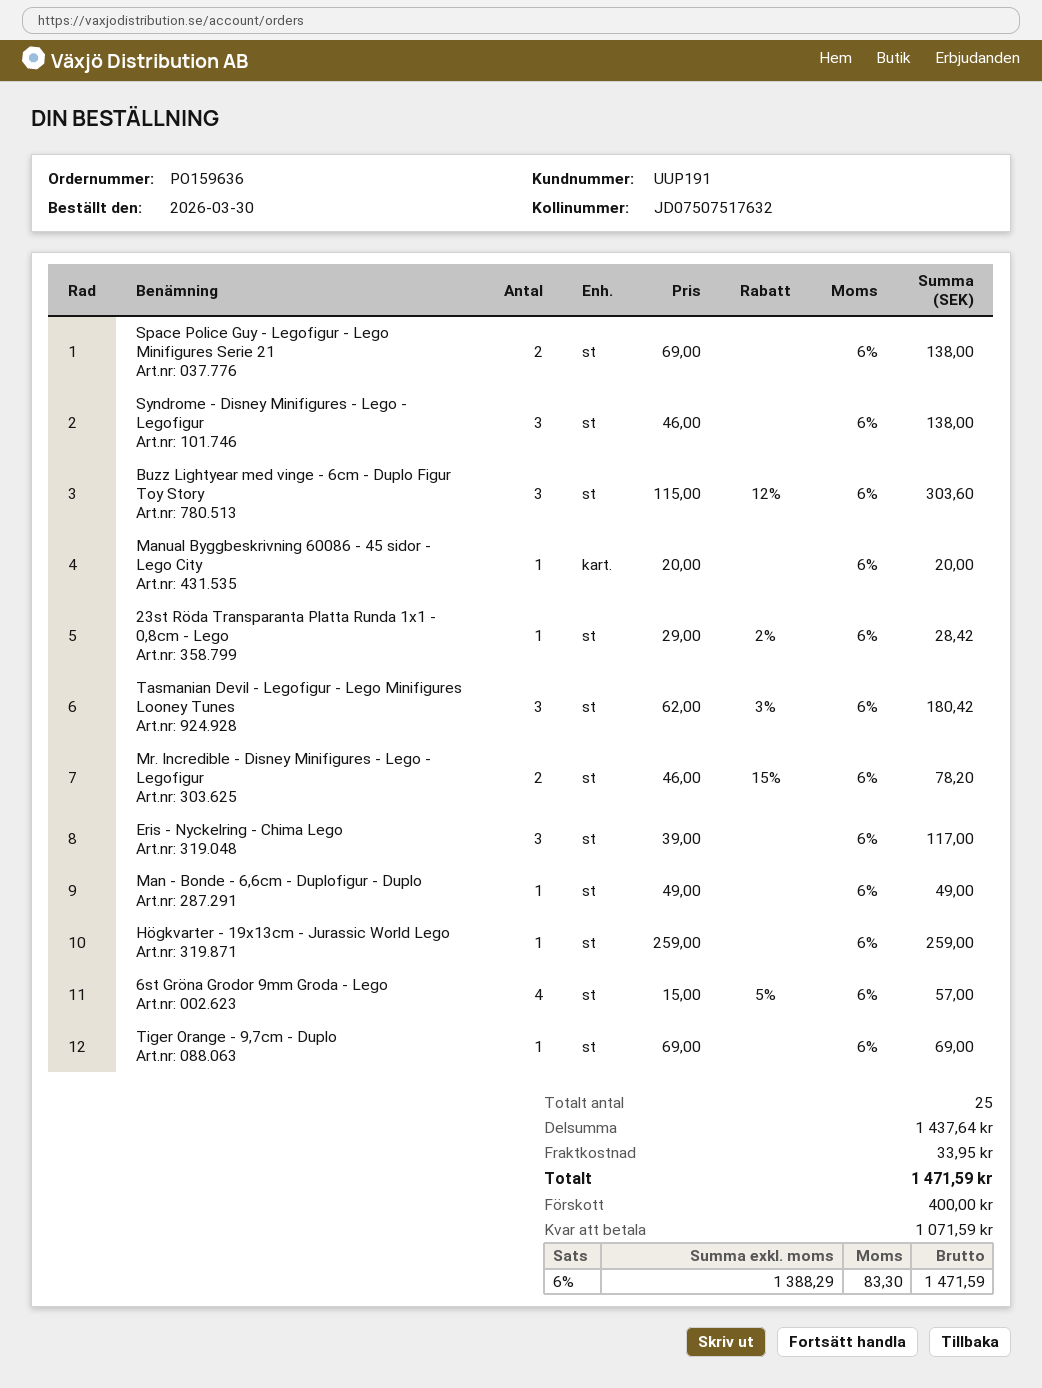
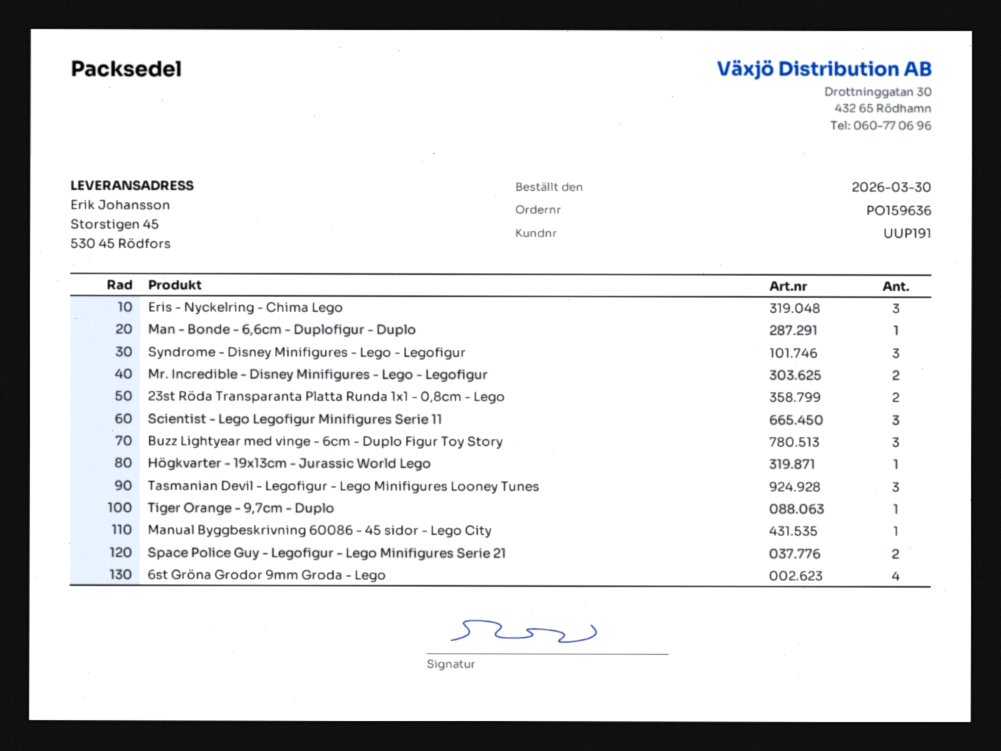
23st Röda Transparanta Platta Runda 1x1 - 0,8cm - Lego: 1 -> 2
Scientist - Lego Legofigur Minifigures Serie 11: none -> 3

